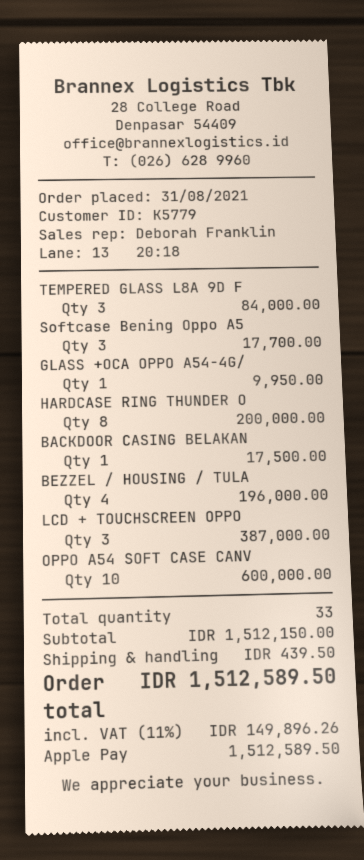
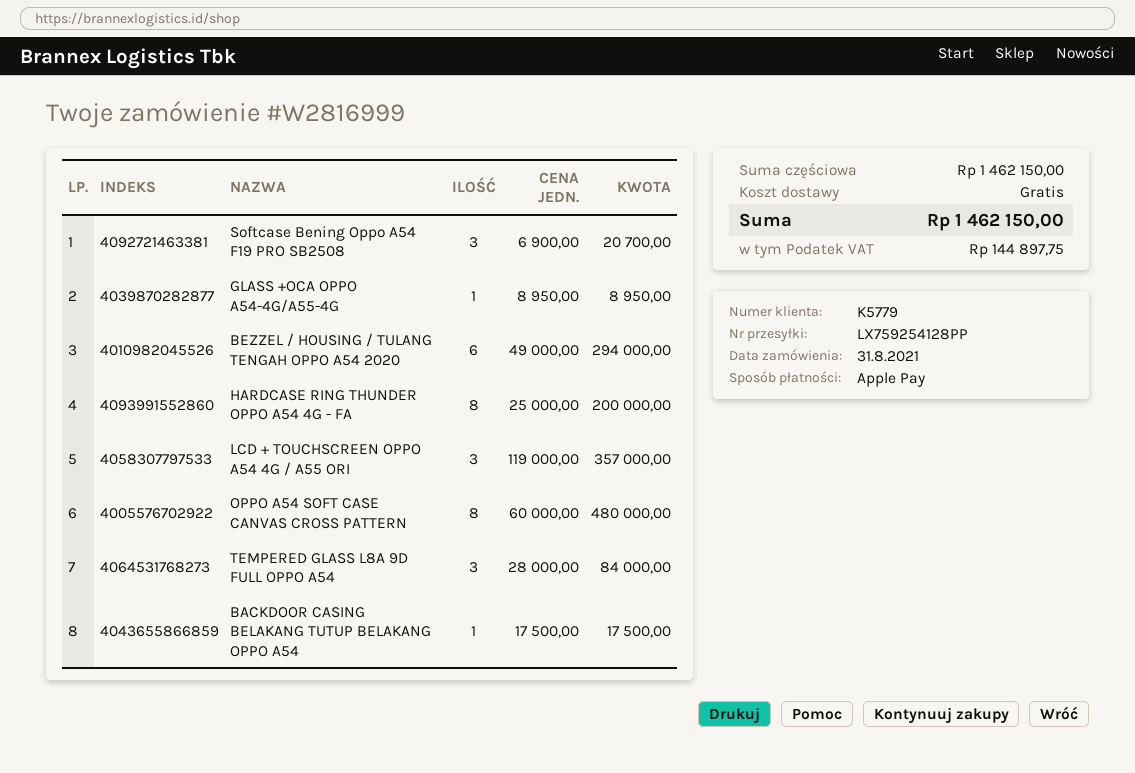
Softcase Bening Oppo A5: 3 for 17700.00 -> 3 for 20700.00
GLASS +OCA OPPO A54-4G/: 1 for 9950.00 -> 1 for 8950.00
BEZZEL / HOUSING / TULA: 4 for 196000.00 -> 6 for 294000.00
LCD + TOUCHSCREEN OPPO: 3 for 387000.00 -> 3 for 357000.00
OPPO A54 SOFT CASE CANV: 10 for 600000.00 -> 8 for 480000.00
subtotal: 1512150.00 -> 1462150.00
shipping: 439.50 -> 0.00
tax: 149896.26 -> 144897.75
total: 1512589.50 -> 1462150.00

